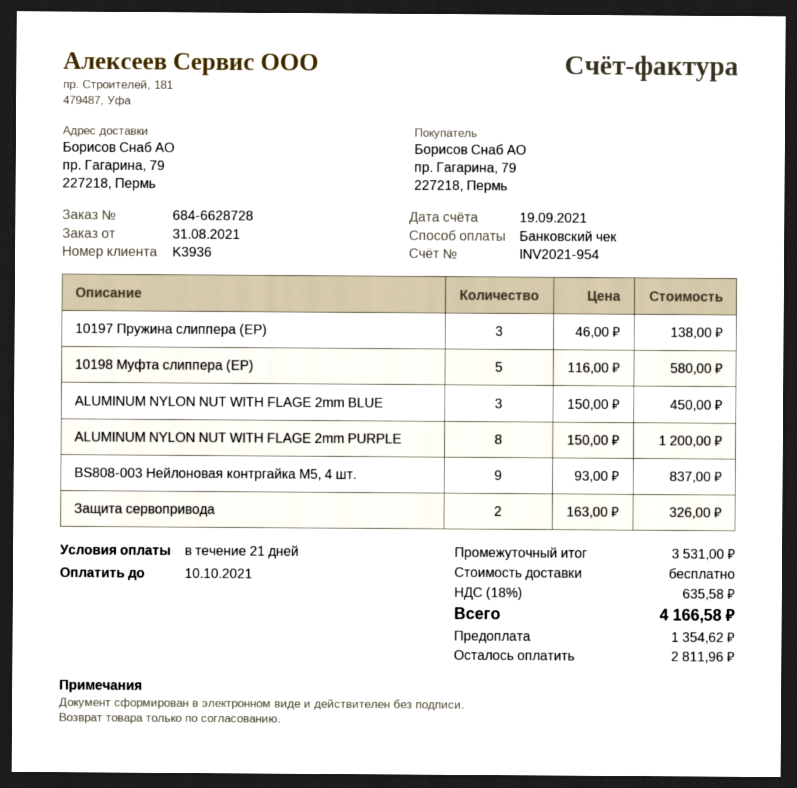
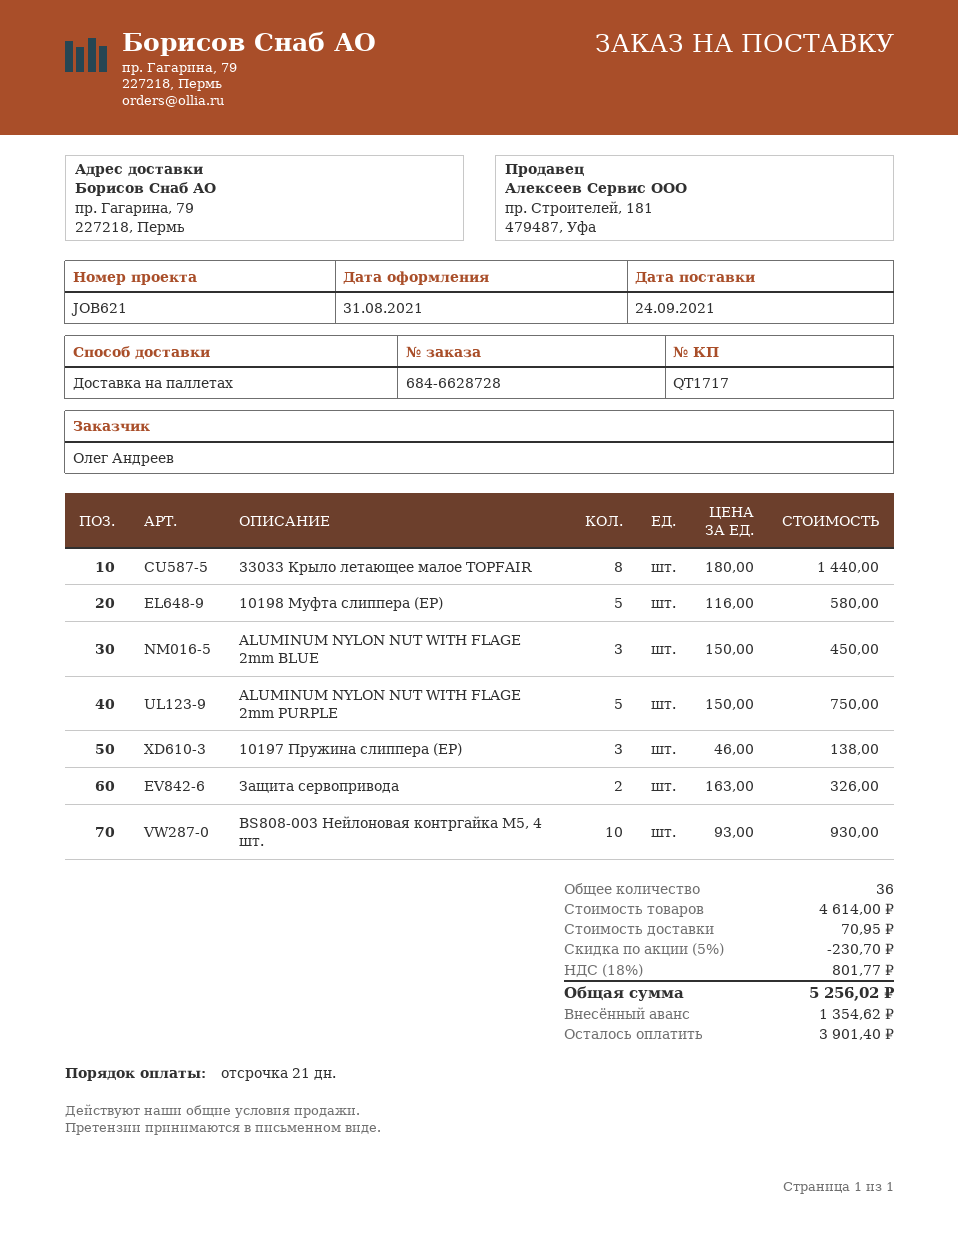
ALUMINUM NYLON NUT WITH FLAGE 2mm PURPLE: 8 x 150.00 = 1200.00 -> 5 x 150.00 = 750.00
BS808-003 Нейлоновая контргайка М5, 4 шт.: 9 x 93.00 = 837.00 -> 10 x 93.00 = 930.00
33033 Крыло летающее малое TOPFAIR: none -> 8 x 180.00 = 1440.00
subtotal: 3531.00 -> 4614.00
discount: none -> 5% = 230.70
shipping: 0.00 -> 70.95
tax: 18% = 635.58 -> 18% = 801.77
total: 4166.58 -> 5256.02
balance: 2811.96 -> 3901.40

